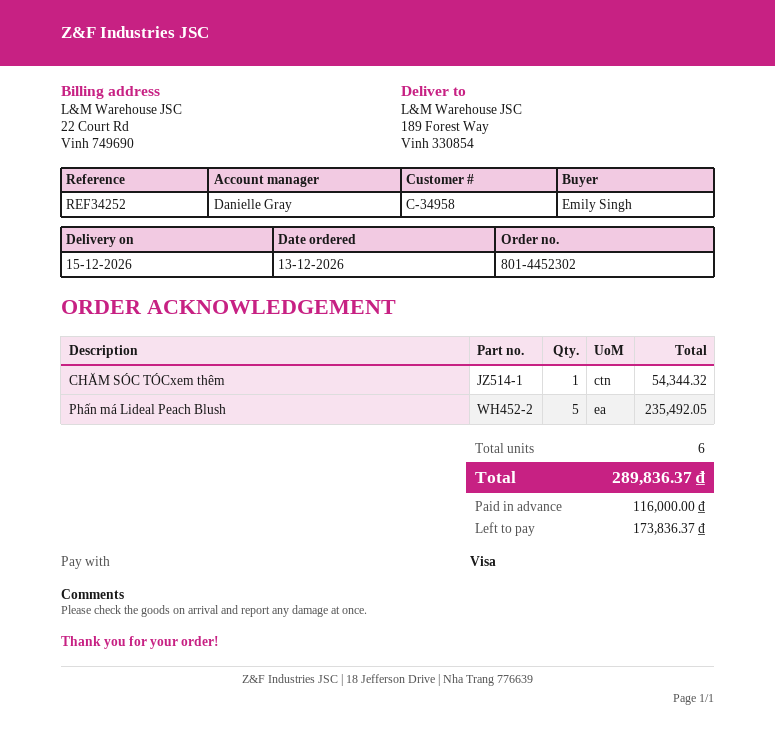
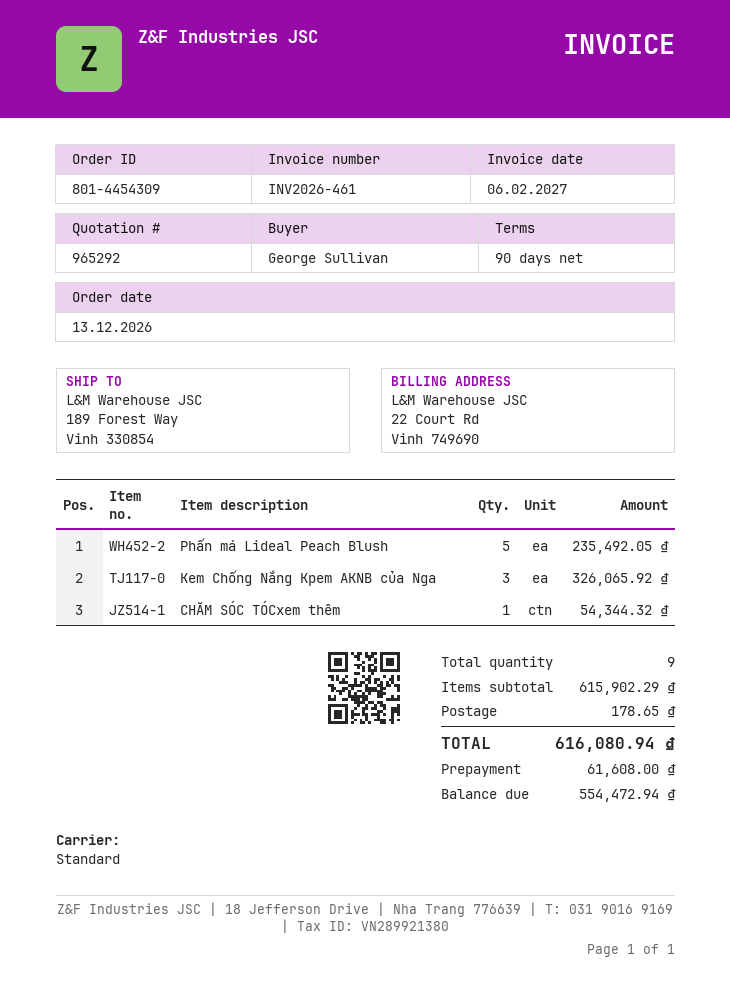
order number: 801-4452302 -> 801-4454309
ordered by: Emily Singh -> George Sullivan
Kem Chống Nắng Kpem AKNB của Nga: none -> 3 for 326065.92
total quantity: 6 -> 9
shipping: none -> 178.65
total: 289836.37 -> 616080.94
deposit: 116000.00 -> 61608.00
balance: 173836.37 -> 554472.94

